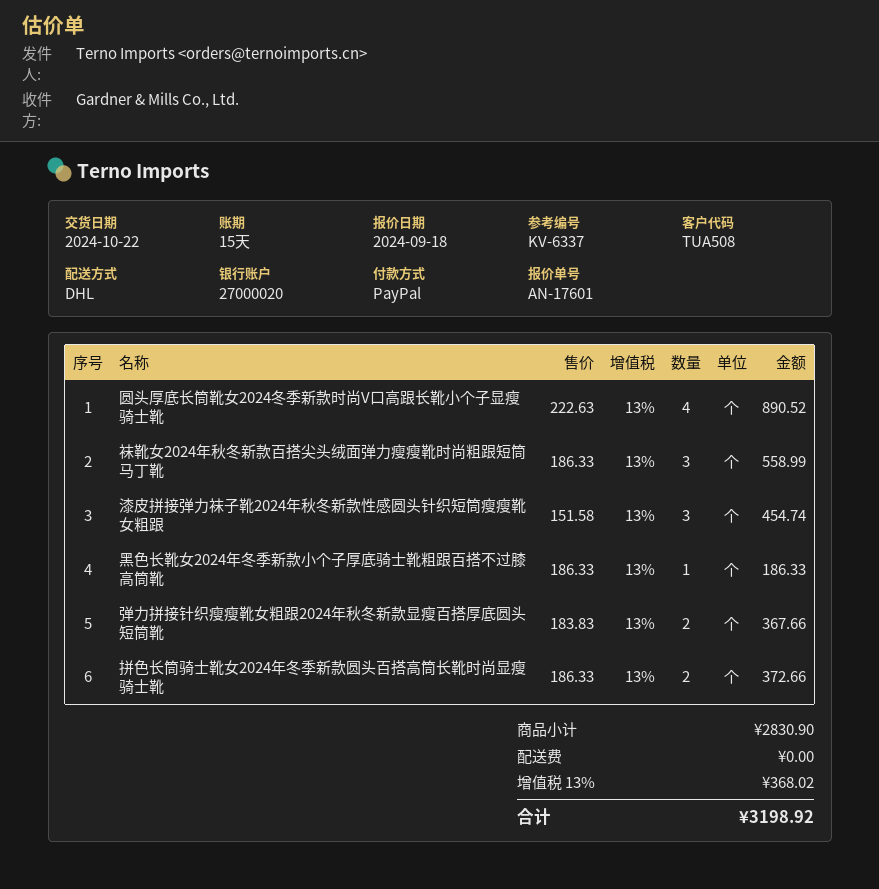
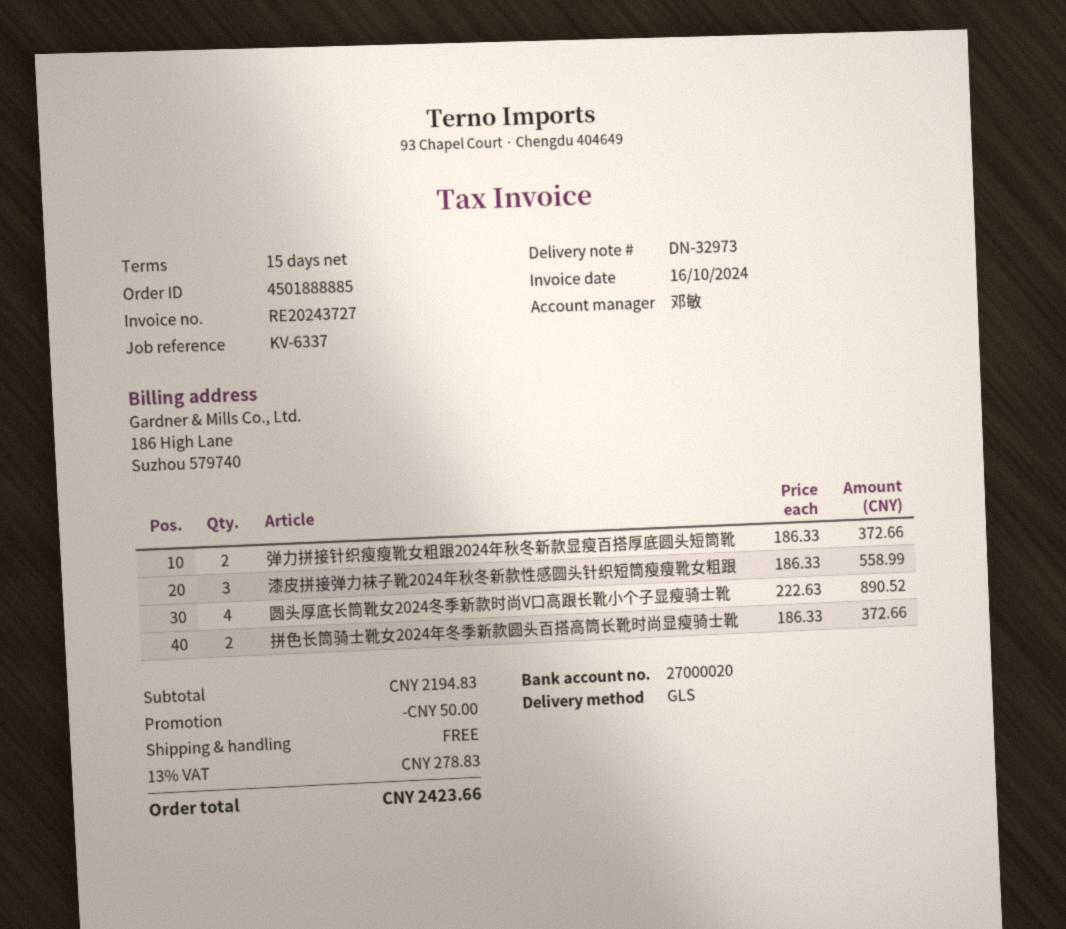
shipping method: DHL -> GLS
袜靴女2024年秋冬新款百搭尖头绒面弹力瘦瘦靴时尚粗跟短筒马丁靴: 3 x 186.33 = 558.99 -> none
漆皮拼接弹力袜子靴2024年秋冬新款性感圆头针织短筒瘦瘦靴女粗跟: 3 x 151.58 = 454.74 -> 3 x 186.33 = 558.99
黑色长靴女2024年冬季新款小个子厚底骑士靴粗跟百搭不过膝高筒靴: 1 x 186.33 = 186.33 -> none
弹力拼接针织瘦瘦靴女粗跟2024年秋冬新款显瘦百搭厚底圆头短筒靴: 2 x 183.83 = 367.66 -> 2 x 186.33 = 372.66
subtotal: 2830.90 -> 2194.83
discount: none -> 50.00
tax: 13% = 368.02 -> 13% = 278.83
total: 3198.92 -> 2423.66

